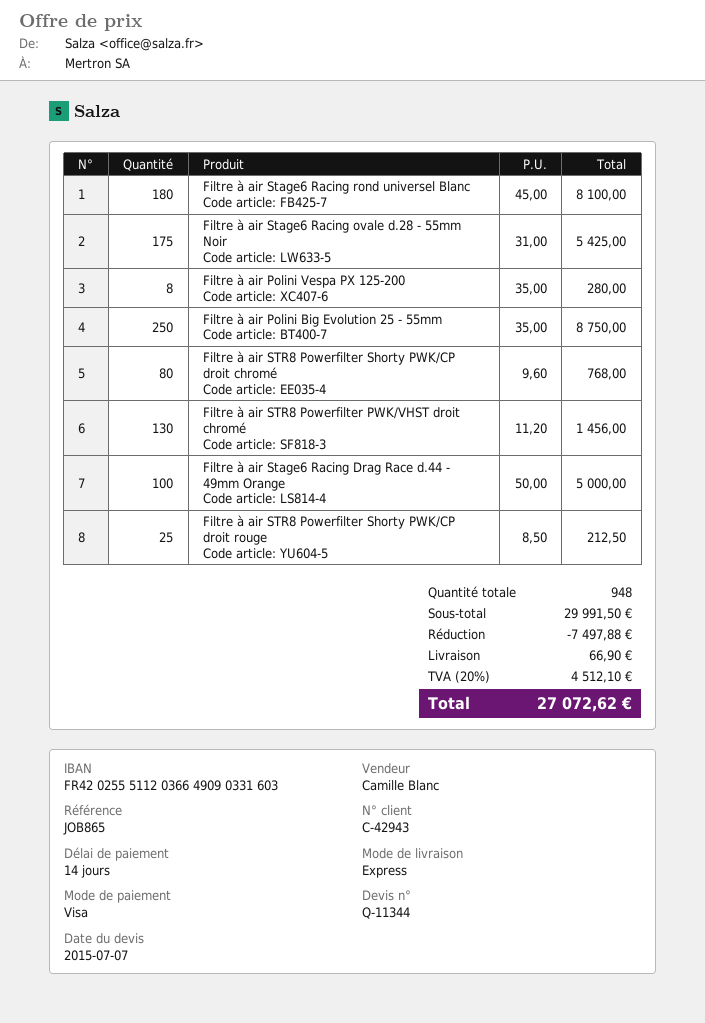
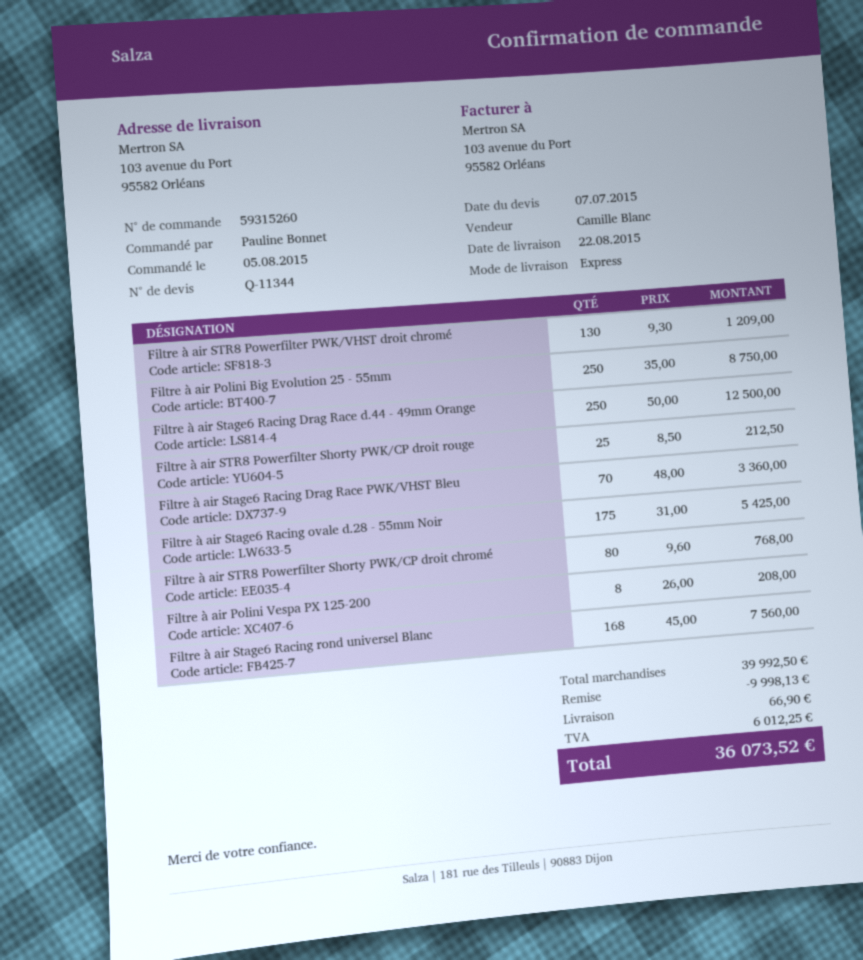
Filtre à air Stage6 Racing rond universel Blanc: 180 x 45.00 = 8100.00 -> 168 x 45.00 = 7560.00
Filtre à air Polini Vespa PX 125-200: 8 x 35.00 = 280.00 -> 8 x 26.00 = 208.00
Filtre à air STR8 Powerfilter PWK/VHST droit chromé: 130 x 11.20 = 1456.00 -> 130 x 9.30 = 1209.00
Filtre à air Stage6 Racing Drag Race d.44 - 49mm Orange: 100 x 50.00 = 5000.00 -> 250 x 50.00 = 12500.00
Filtre à air Stage6 Racing Drag Race PWK/VHST Bleu: none -> 70 x 48.00 = 3360.00
subtotal: 29991.50 -> 39992.50
discount: 7497.88 -> 9998.13
tax: 4512.10 -> 6012.25
total: 27072.62 -> 36073.52

